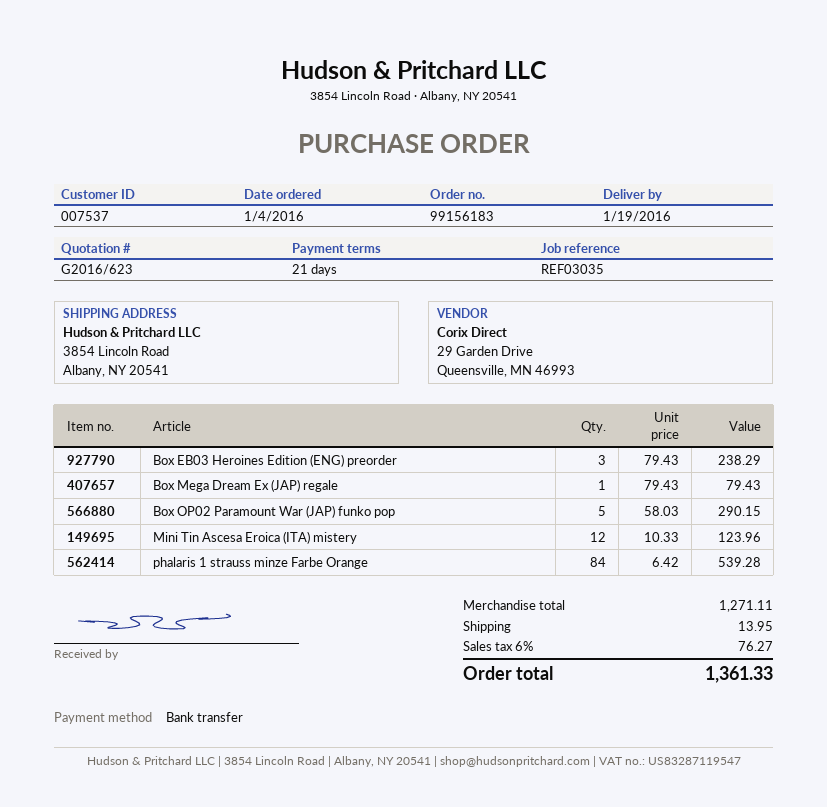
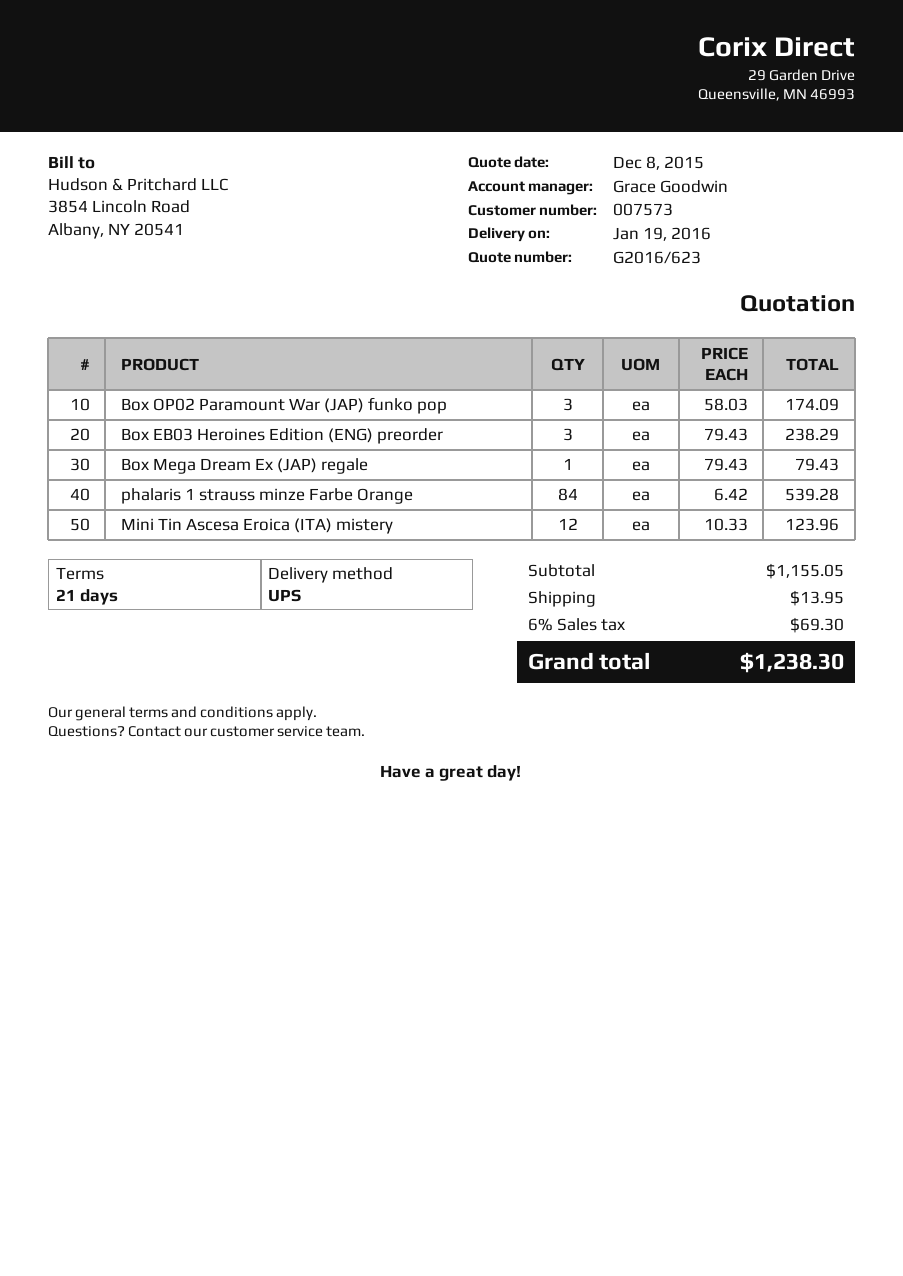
customer number: 007537 -> 007573
Box OP02 Paramount War (JAP) funko pop: 5 x 58.03 = 290.15 -> 3 x 58.03 = 174.09
subtotal: 1271.11 -> 1155.05
tax: 6% = 76.27 -> 6% = 69.30
total: 1361.33 -> 1238.30

